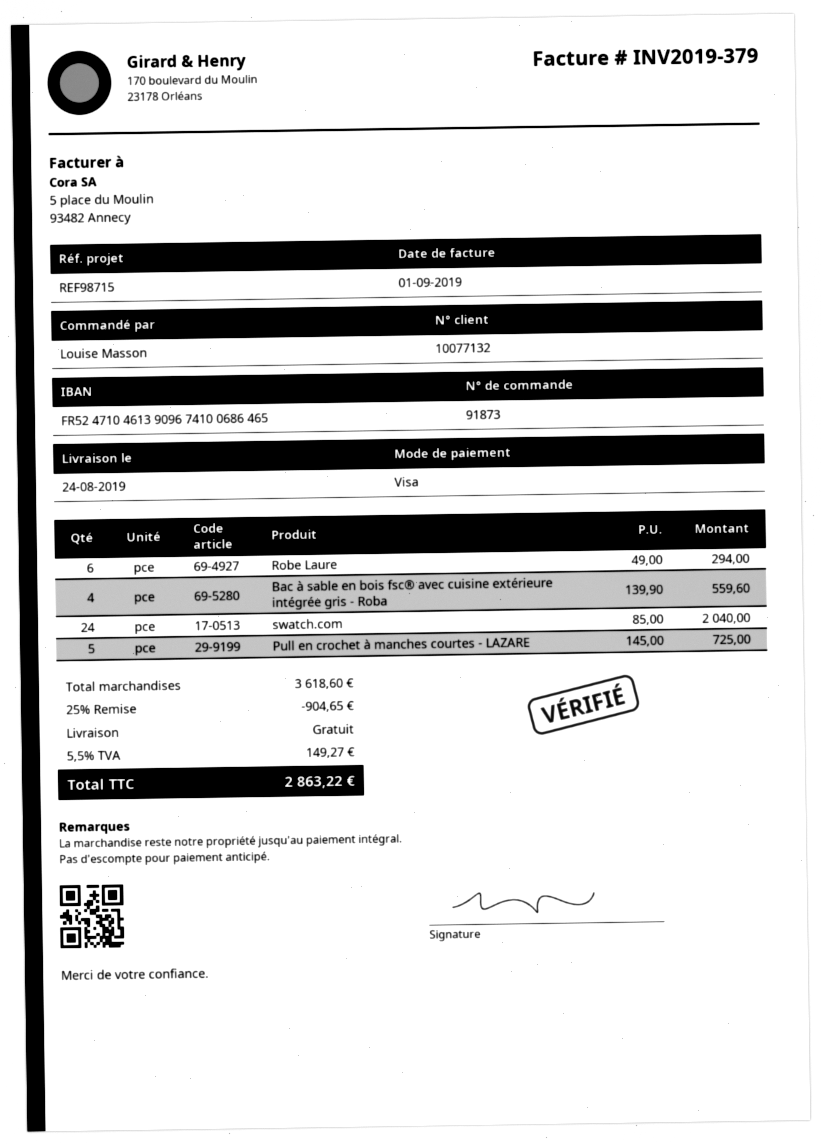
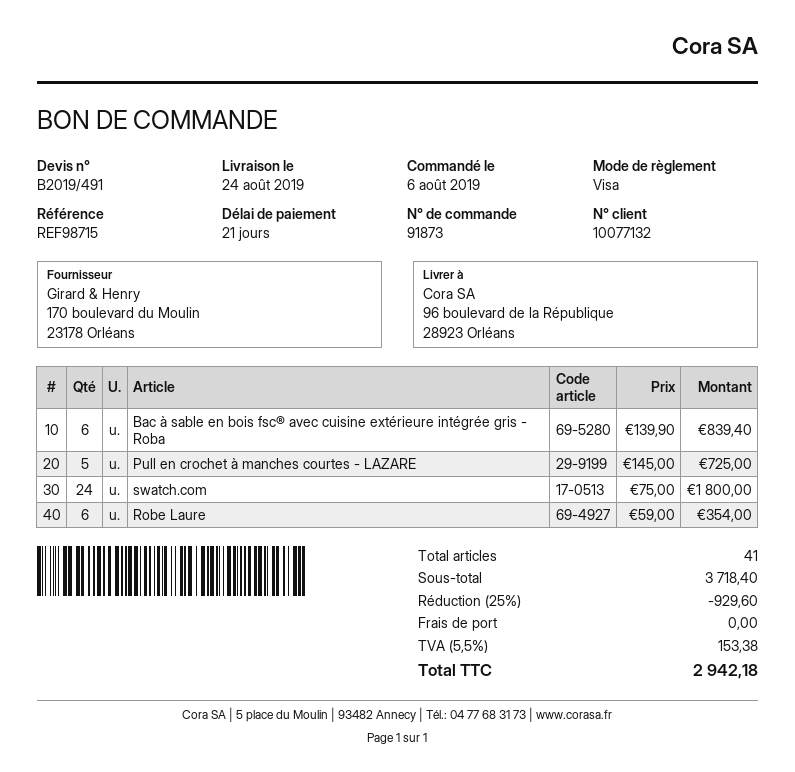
Robe Laure: 6 x 49.00 = 294.00 -> 6 x 59.00 = 354.00
Bac à sable en bois fsc® avec cuisine extérieure intégrée gris - Roba: 4 x 139.90 = 559.60 -> 6 x 139.90 = 839.40
swatch.com: 24 x 85.00 = 2040.00 -> 24 x 75.00 = 1800.00
subtotal: 3618.60 -> 3718.40
discount: 25% = 904.65 -> 25% = 929.60
tax: 5.5% = 149.27 -> 5.5% = 153.38
total: 2863.22 -> 2942.18

